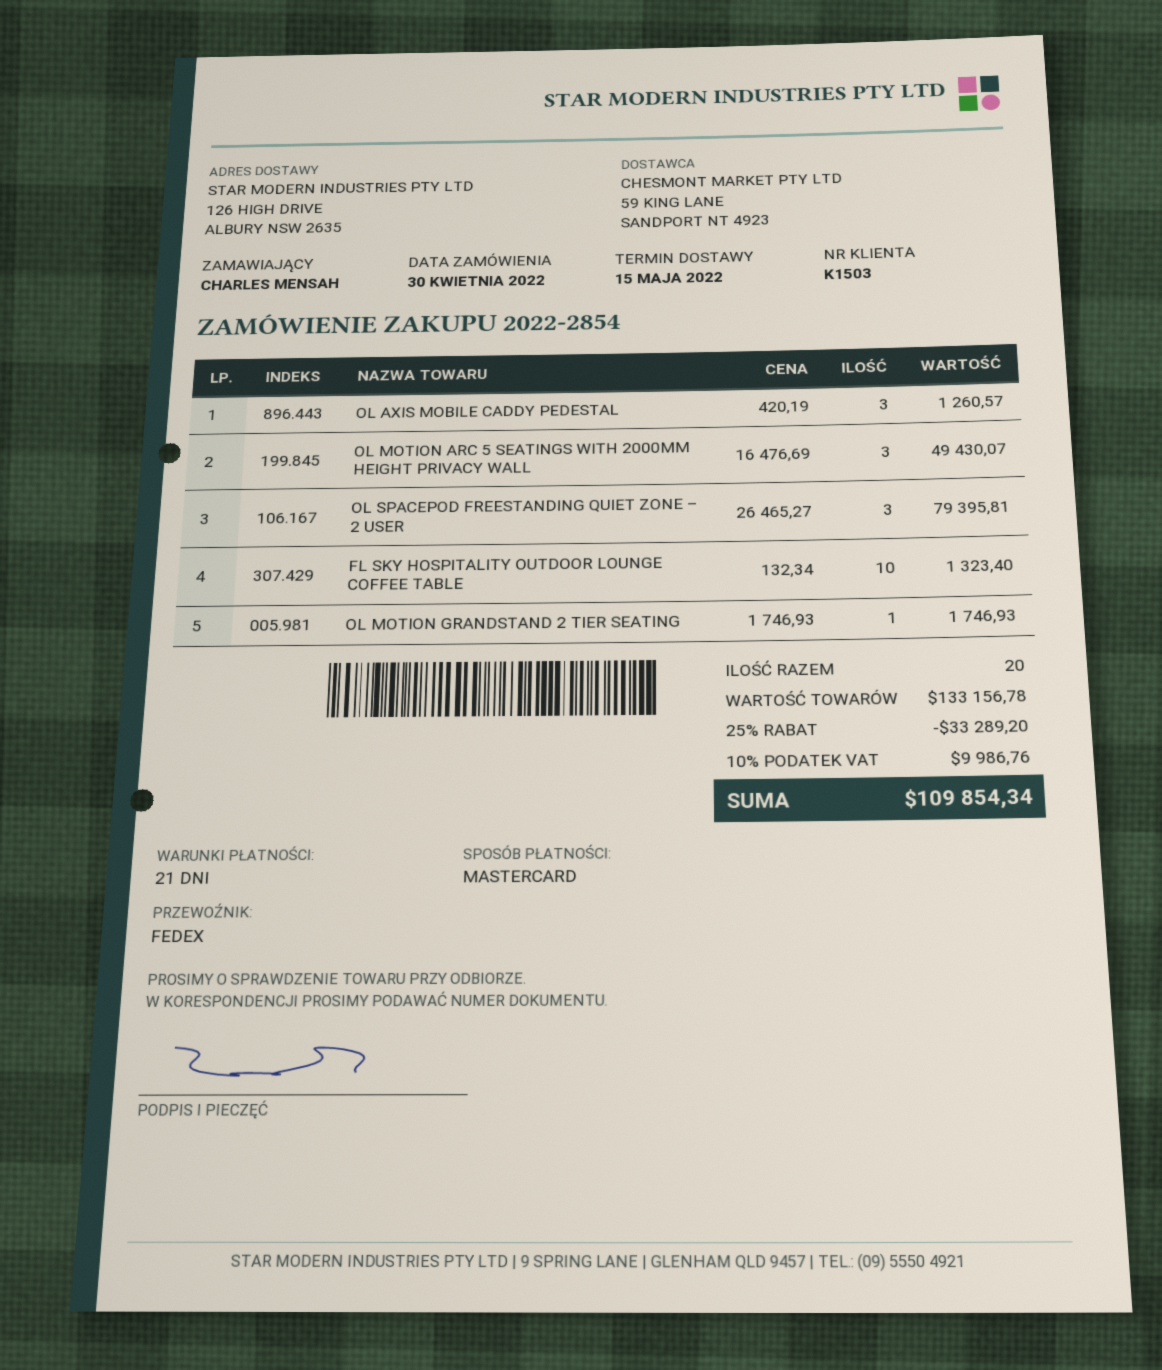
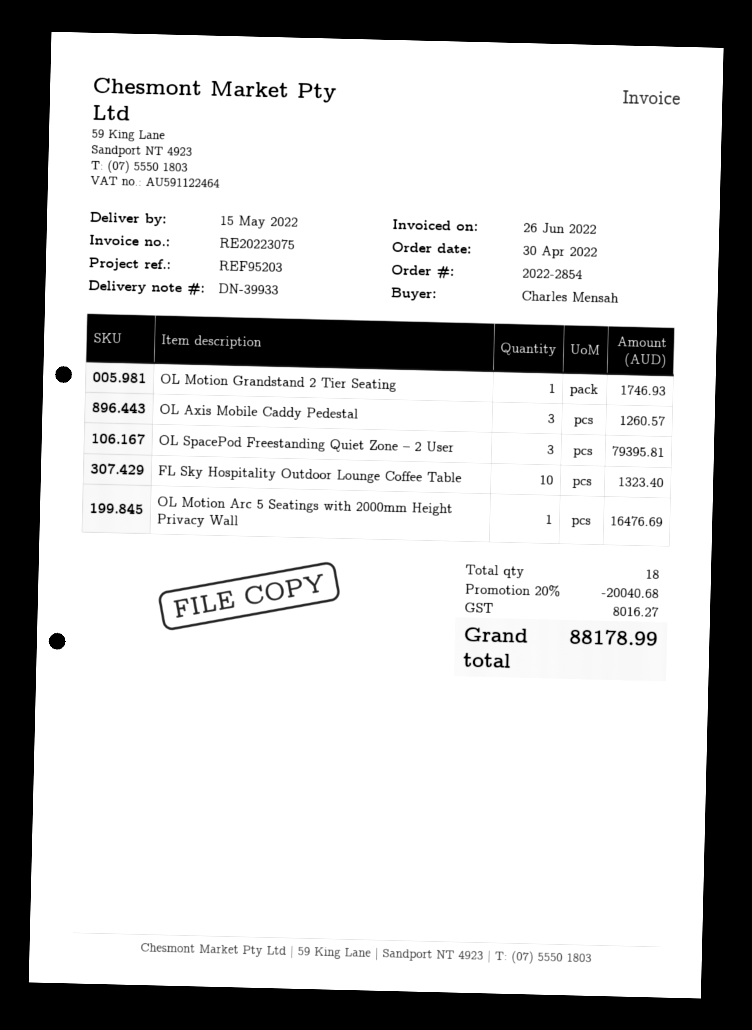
OL MOTION ARC 5 SEATINGS WITH 2000MM HEIGHT PRIVACY WALL: 3 for 49430.07 -> 1 for 16476.69
total quantity: 20 -> 18
discount: 25% = 33289.20 -> 20% = 20040.68
tax: 9986.76 -> 8016.27
total: 109854.34 -> 88178.99

